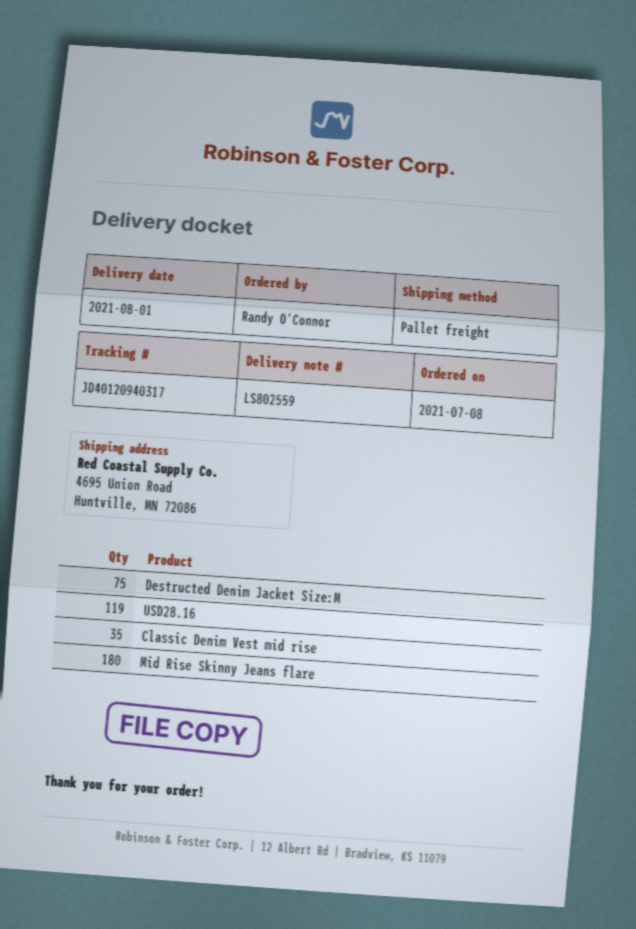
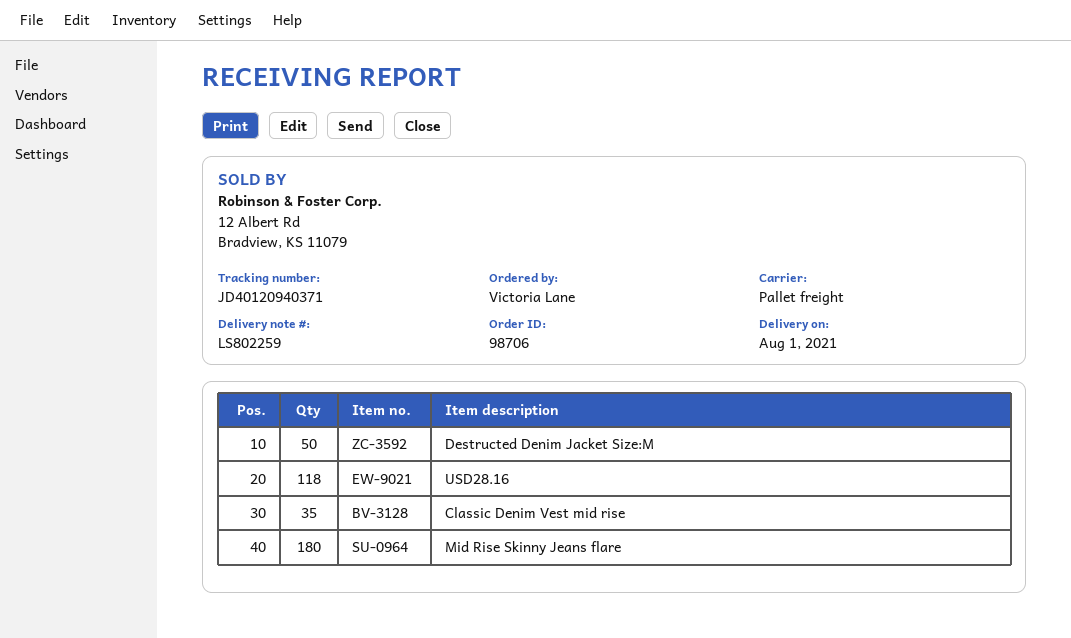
delivery note number: LS802559 -> LS802259
ordered by: Randy O'Connor -> Victoria Lane
tracking number: JD40120940317 -> JD40120940371
Destructed Denim Jacket Size:M: 75 -> 50
USD28.16: 119 -> 118

